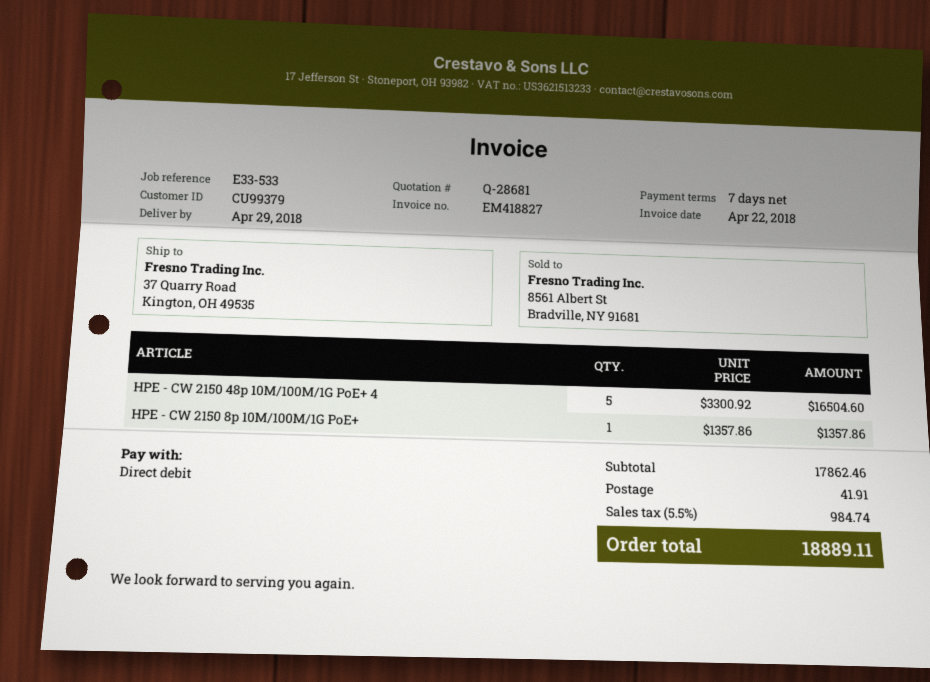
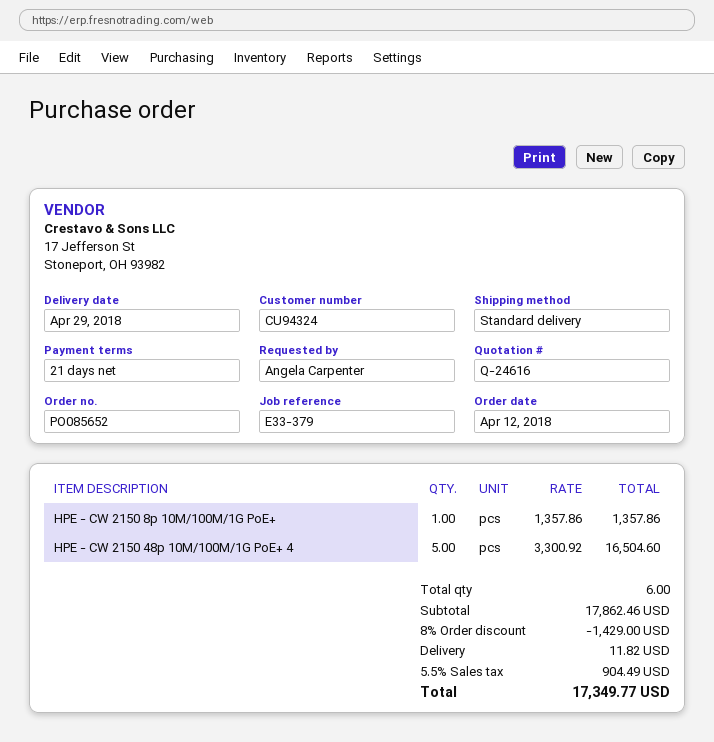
quote number: Q-28681 -> Q-24616
payment terms: 7 days -> 21 days
customer number: CU99379 -> CU94324
reference: E33-533 -> E33-379
discount: none -> 8% = 1429.00
shipping: 41.91 -> 11.82
tax: 5.5% = 984.74 -> 5.5% = 904.49
total: 18889.11 -> 17349.77

